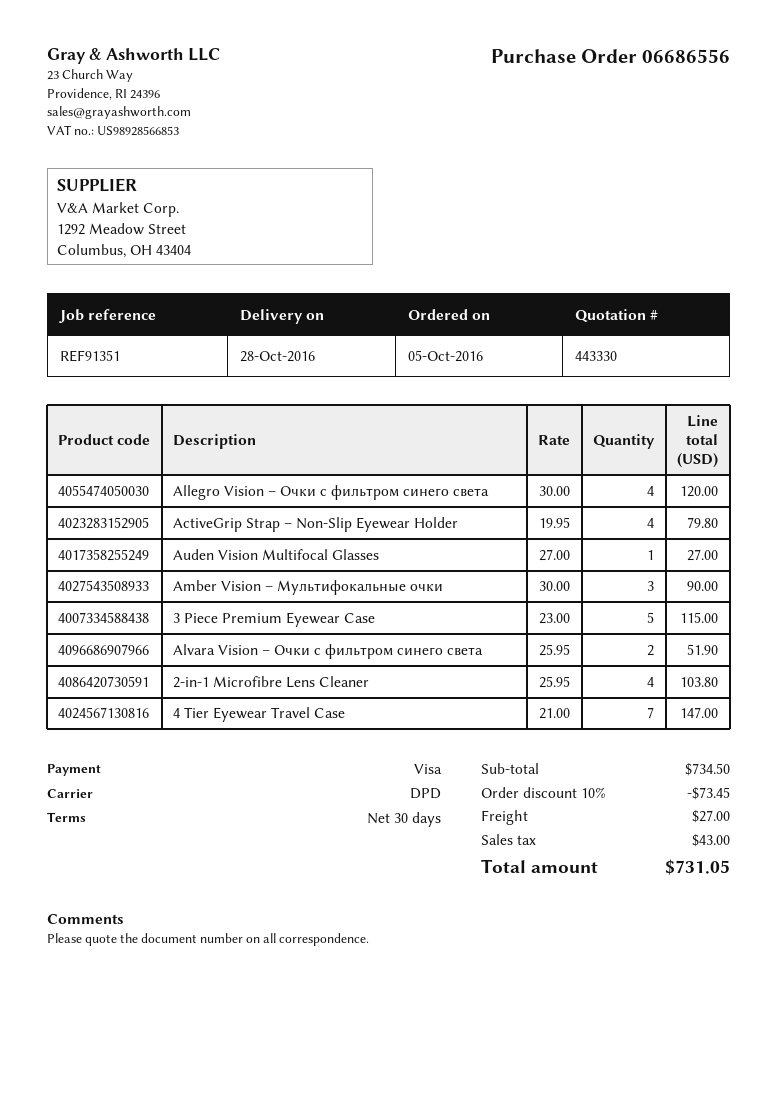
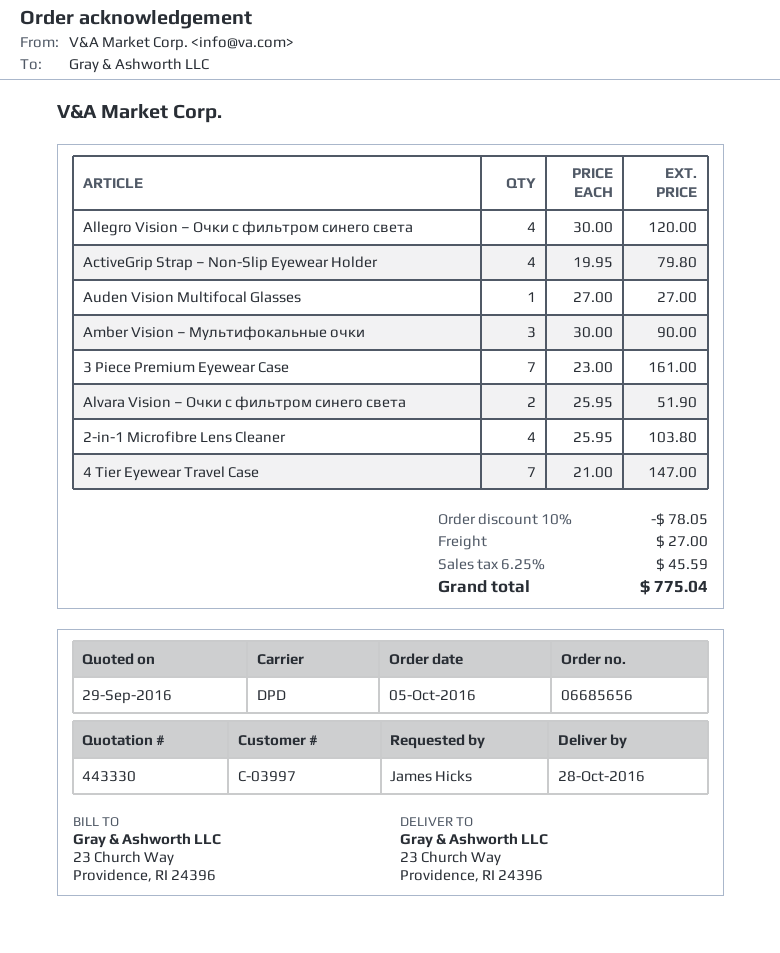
order number: 06686556 -> 06685656
3 Piece Premium Eyewear Case: 5 x 23.00 = 115.00 -> 7 x 23.00 = 161.00
discount: 10% = 73.45 -> 10% = 78.05
tax: 43.00 -> 45.59
total: 731.05 -> 775.04

